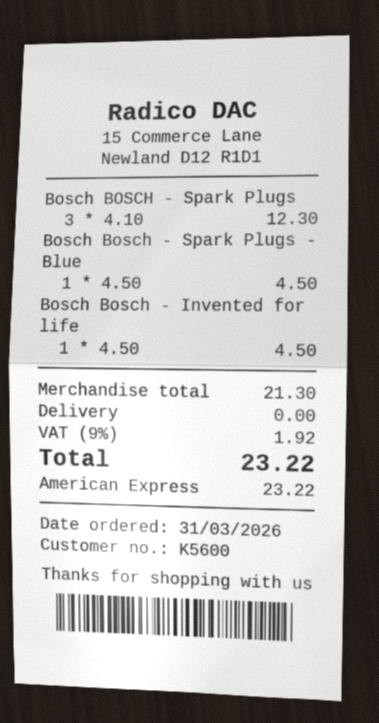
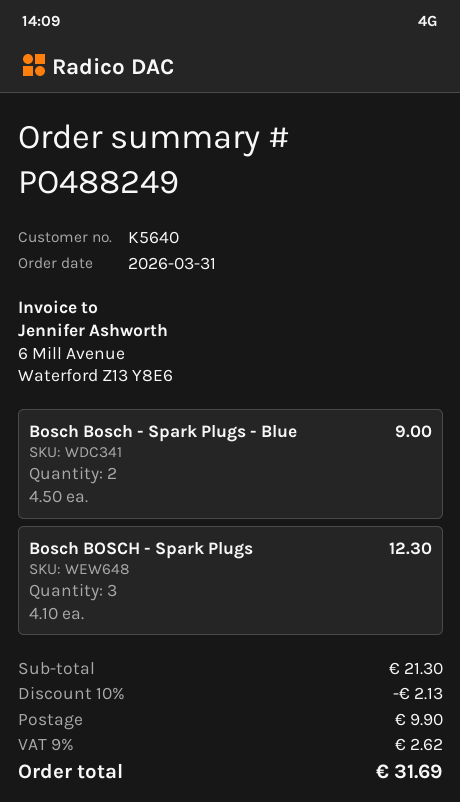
customer number: K5600 -> K5640
Bosch Bosch - Spark Plugs - Blue: 1 x 4.50 = 4.50 -> 2 x 4.50 = 9.00
Bosch Bosch - Invented for life: 1 x 4.50 = 4.50 -> none
discount: none -> 10% = 2.13
shipping: 0.00 -> 9.90
tax: 9% = 1.92 -> 9% = 2.62
total: 23.22 -> 31.69

